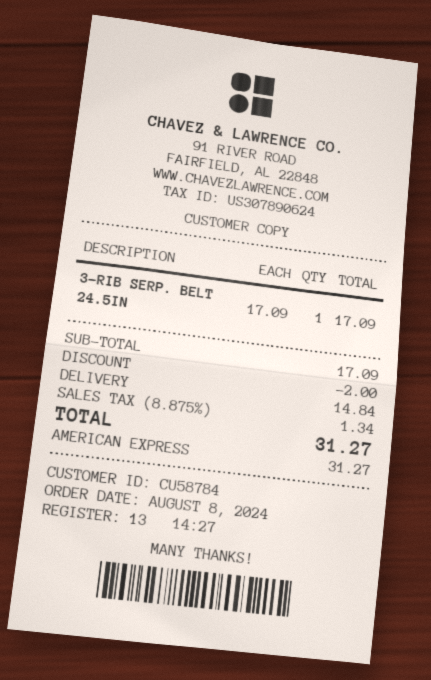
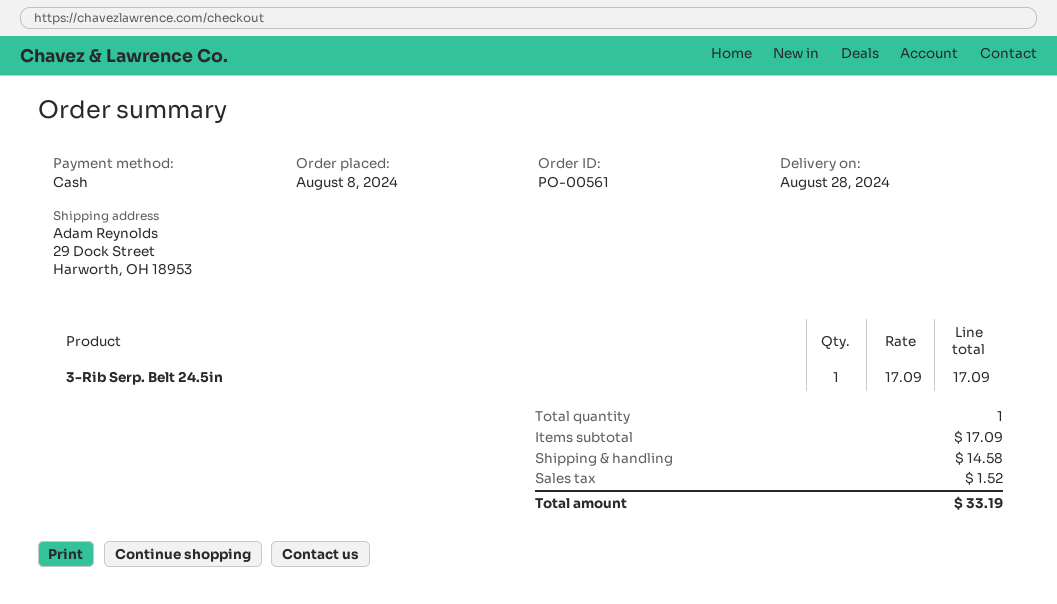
payment method: American Express -> cash
discount: 2.00 -> none
shipping: 14.84 -> 14.58
tax: 1.34 -> 1.52
total: 31.27 -> 33.19

